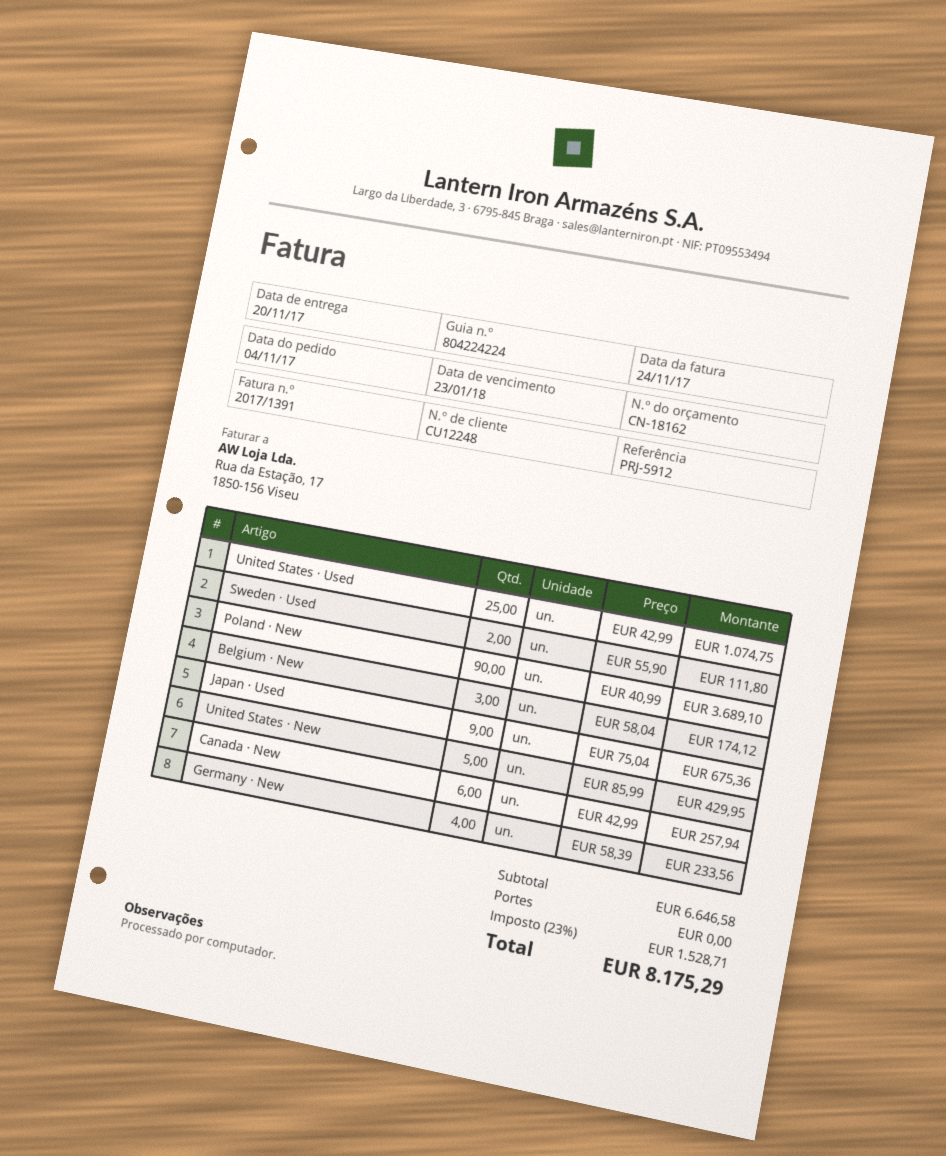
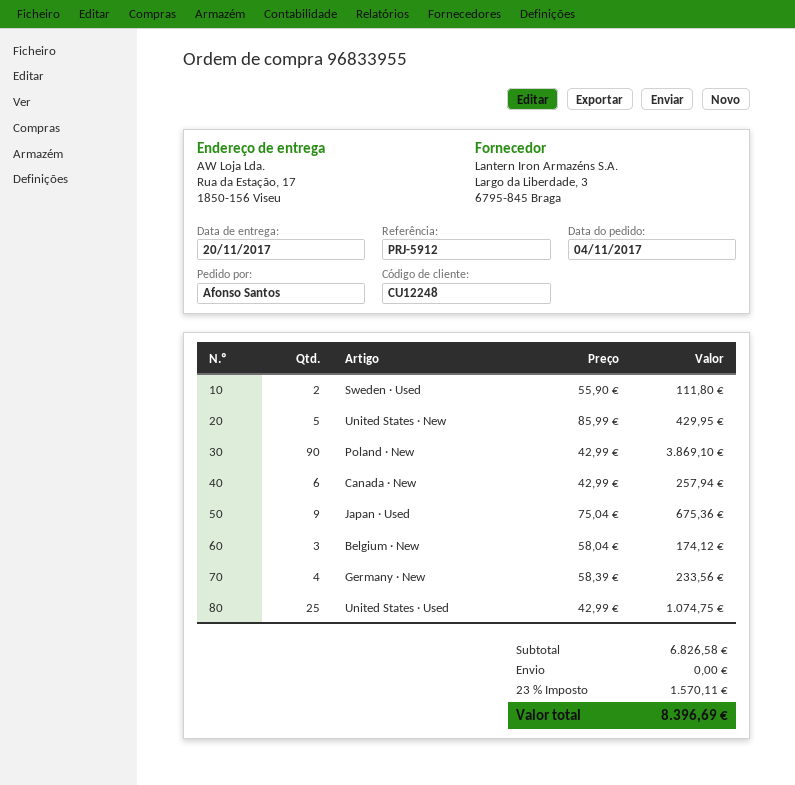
Poland · New: 90 x 40.99 = 3689.10 -> 90 x 42.99 = 3869.10
subtotal: 6646.58 -> 6826.58
tax: 23% = 1528.71 -> 23% = 1570.11
total: 8175.29 -> 8396.69

